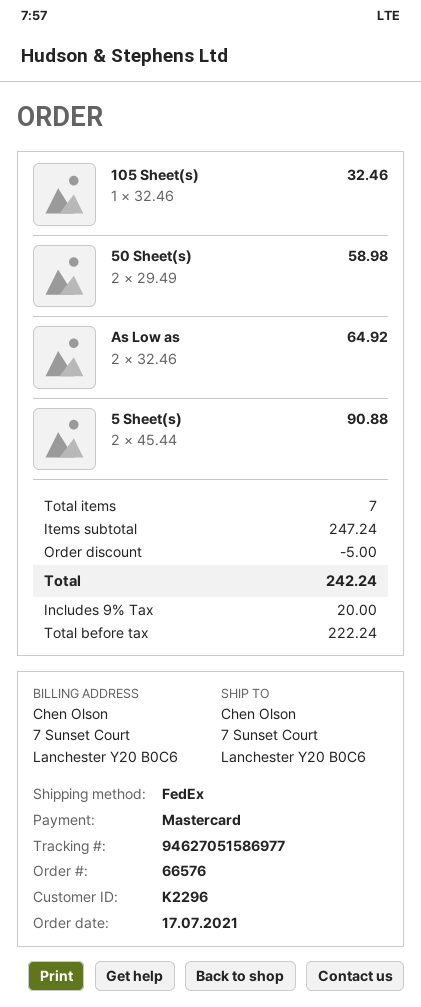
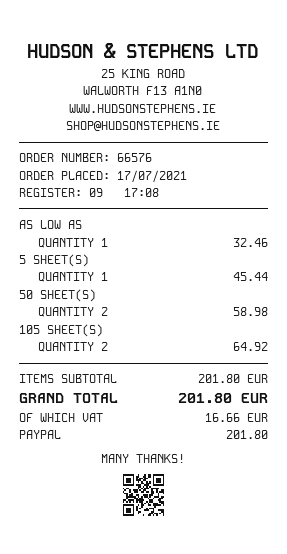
payment method: Mastercard -> PayPal
105 Sheet(s): 1 for 32.46 -> 2 for 64.92
As Low as: 2 for 64.92 -> 1 for 32.46
5 Sheet(s): 2 for 90.88 -> 1 for 45.44
subtotal: 247.24 -> 201.80
discount: 5.00 -> none
tax: 20.00 -> 16.66
total: 242.24 -> 201.80

